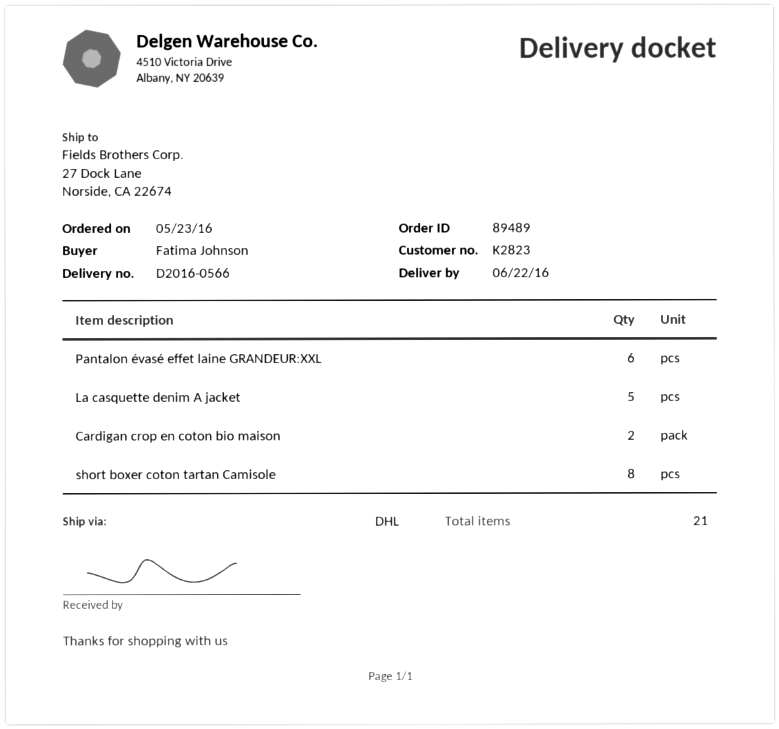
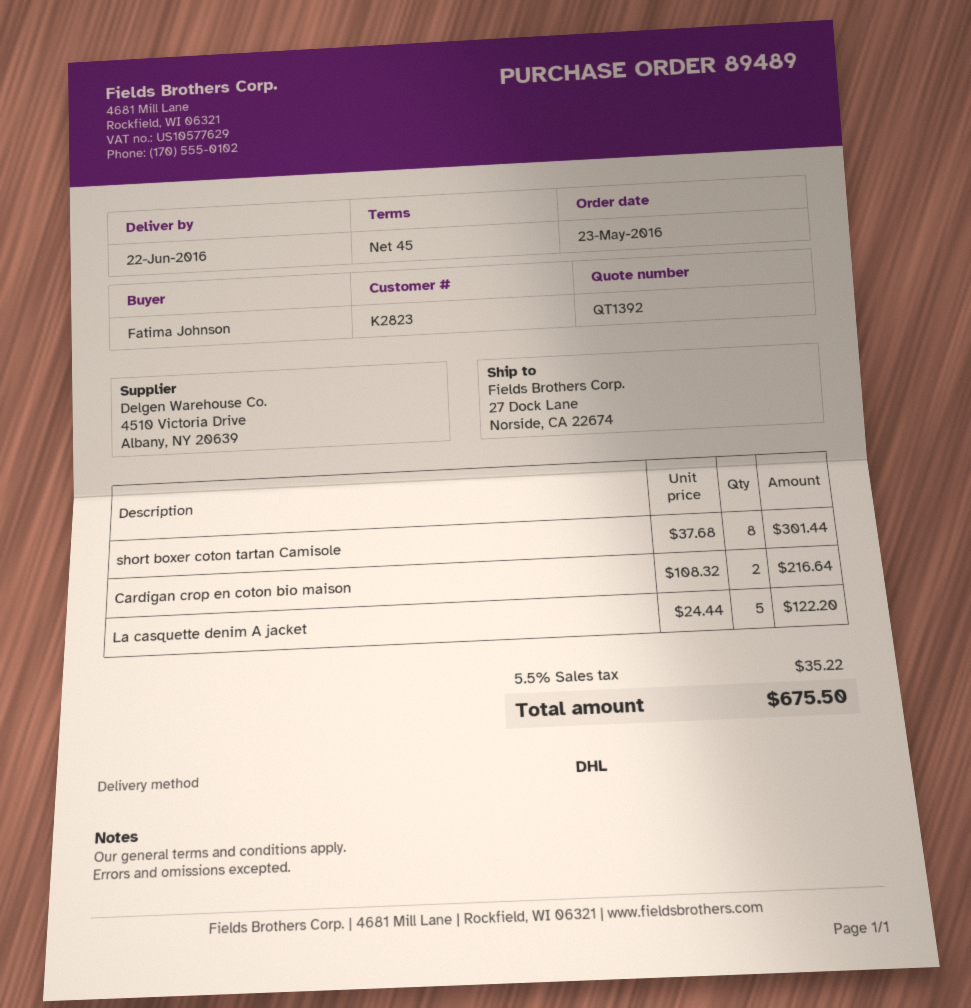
Pantalon évasé effet laine GRANDEUR:XXL: 6 -> none

